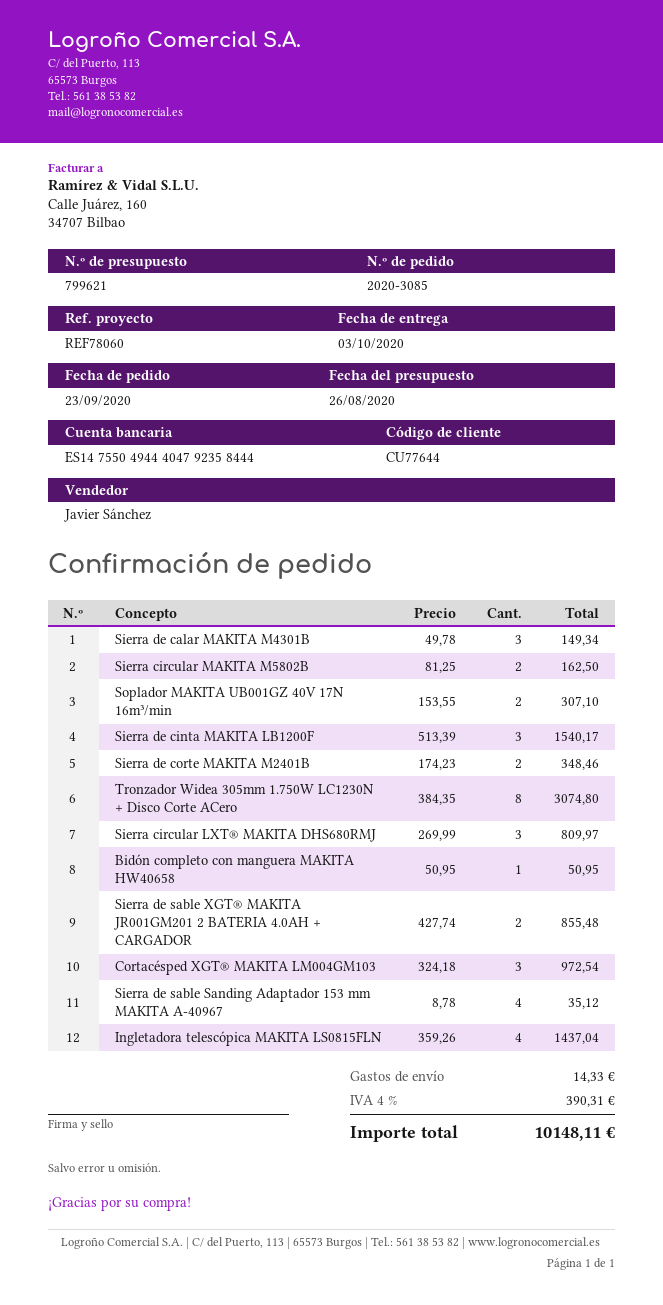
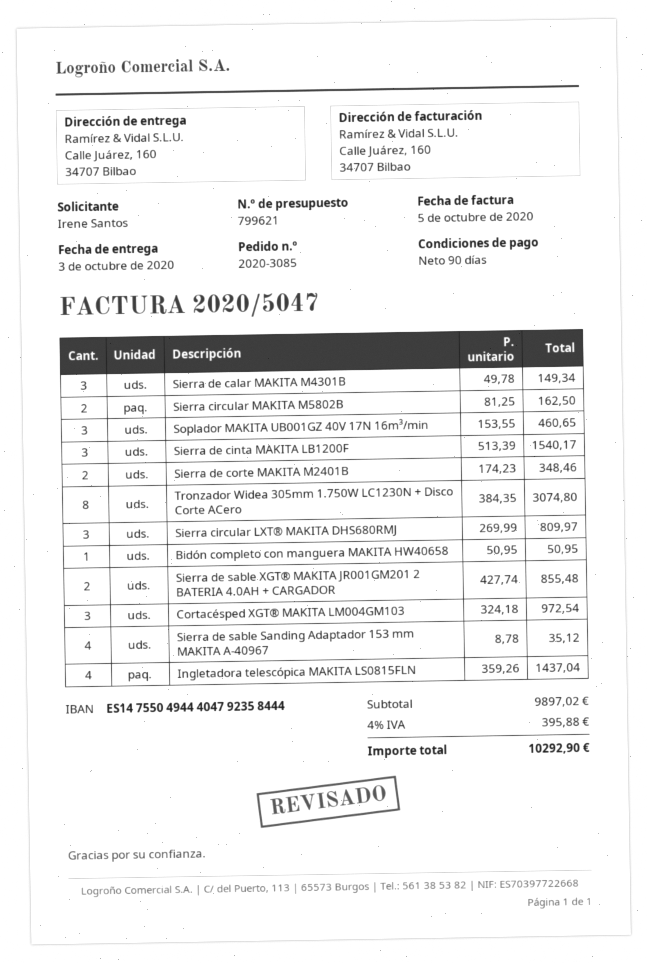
Soplador MAKITA UB001GZ 40V 17N 16m³/min: 2 x 153.55 = 307.10 -> 3 x 153.55 = 460.65
shipping: 14.33 -> none
tax: 4% = 390.31 -> 4% = 395.88
total: 10148.11 -> 10292.90

